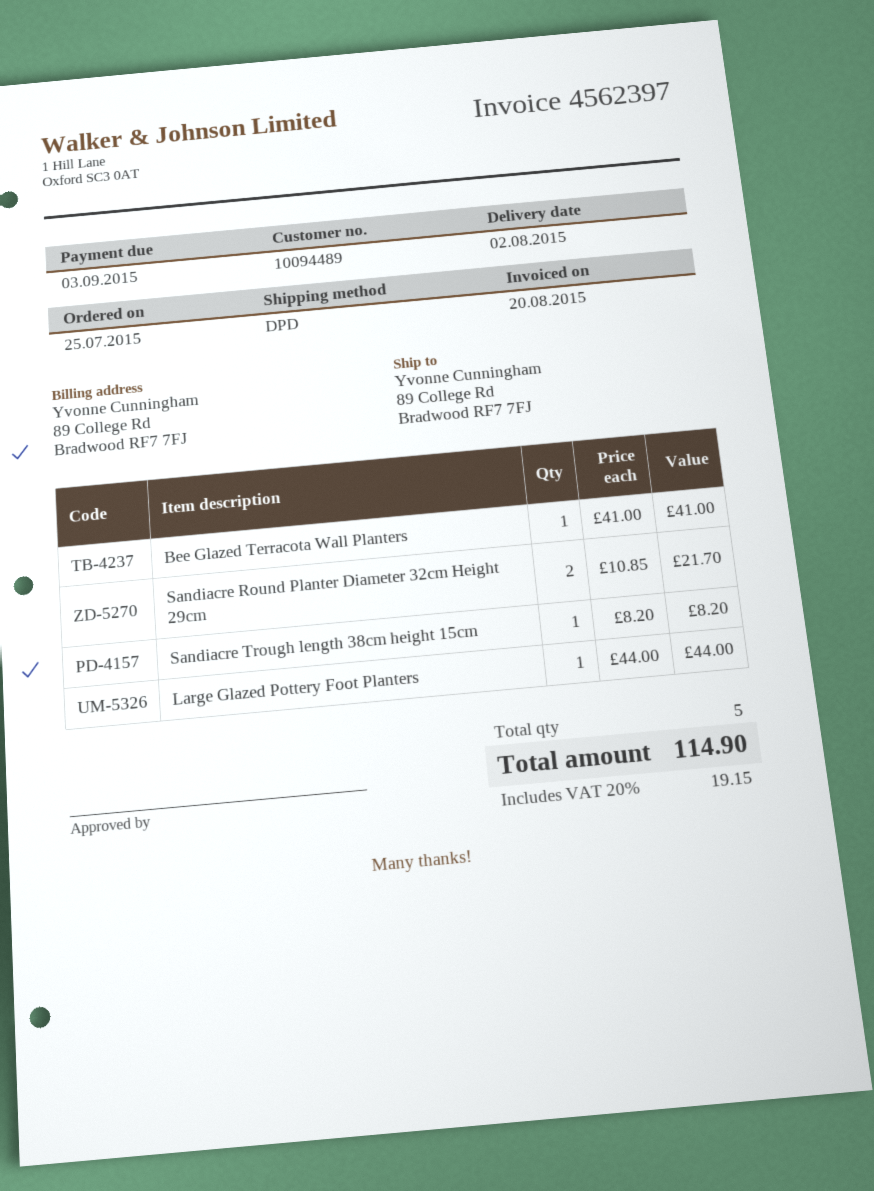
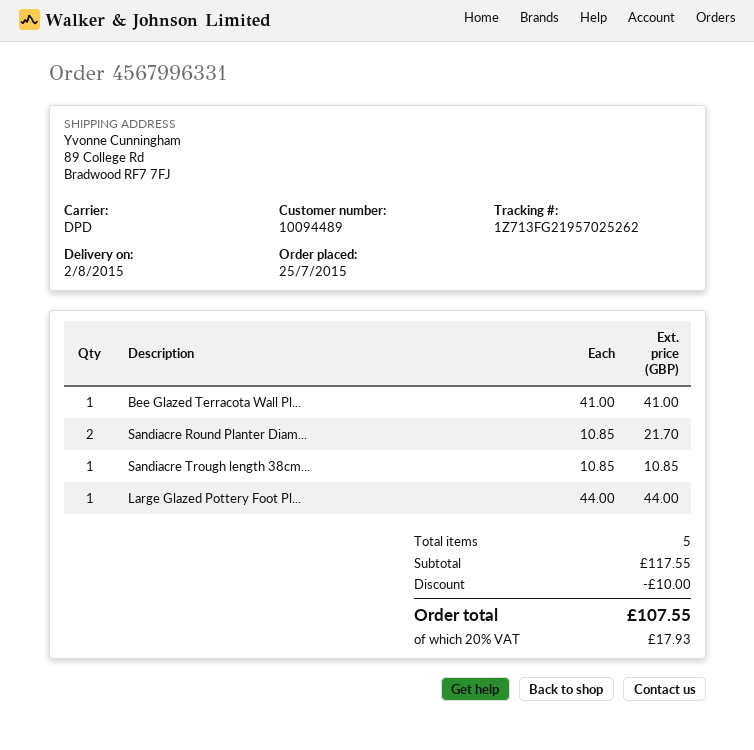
Sandiacre Trough length 38cm height 15cm: 1 x 8.20 = 8.20 -> 1 x 10.85 = 10.85
discount: none -> 10.00
tax: 20% = 19.15 -> 20% = 17.93
total: 114.90 -> 107.55

